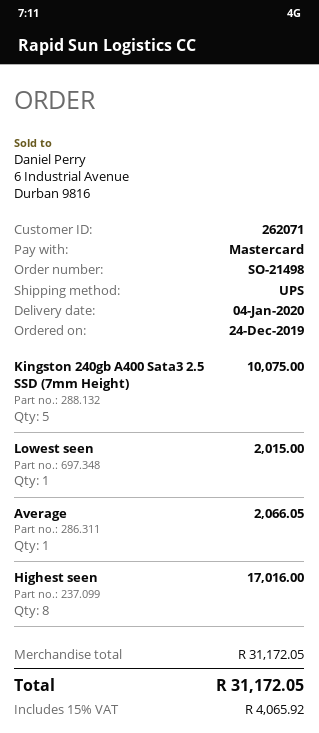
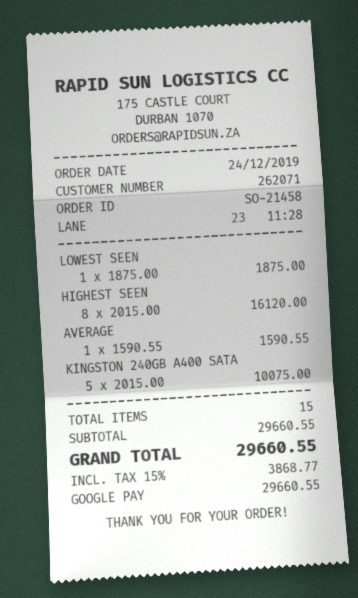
order number: SO-21498 -> SO-21458
payment method: Mastercard -> Google Pay
Lowest seen: 1 for 2015.00 -> 1 for 1875.00
Average: 1 for 2066.05 -> 1 for 1590.55
Highest seen: 8 for 17016.00 -> 8 for 16120.00
subtotal: 31172.05 -> 29660.55
tax: 15% = 4065.92 -> 15% = 3868.77
total: 31172.05 -> 29660.55

